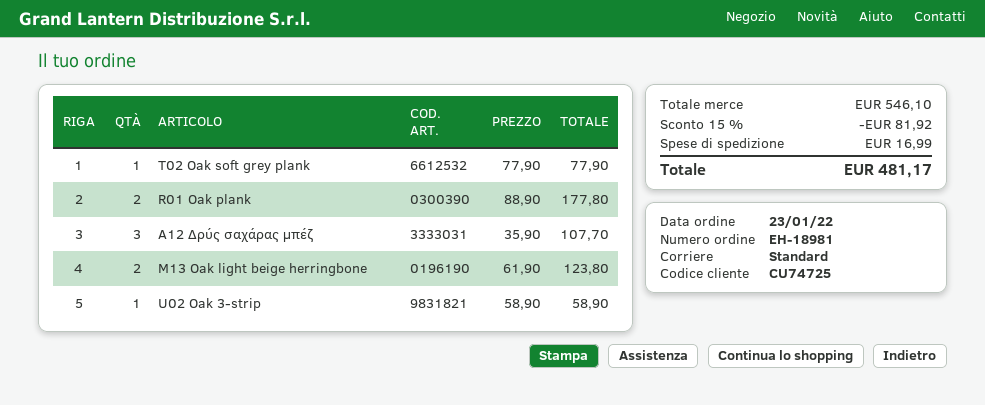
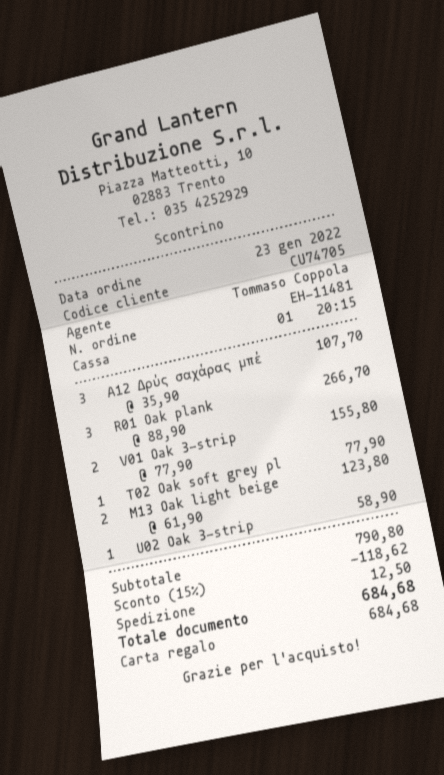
order number: EH-18981 -> EH-11481
customer number: CU74725 -> CU74705
R01 Oak plank: 2 x 88.90 = 177.80 -> 3 x 88.90 = 266.70
V01 Oak 3-strip: none -> 2 x 77.90 = 155.80
subtotal: 546.10 -> 790.80
discount: 15% = 81.92 -> 15% = 118.62
shipping: 16.99 -> 12.50
total: 481.17 -> 684.68

